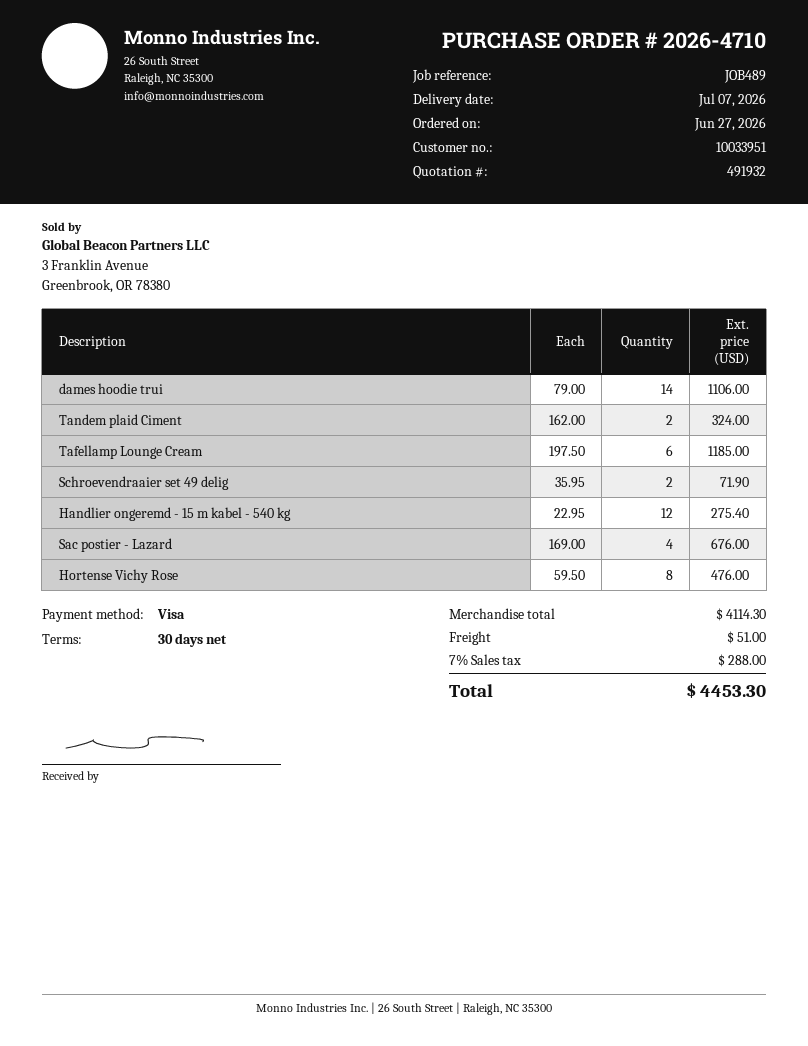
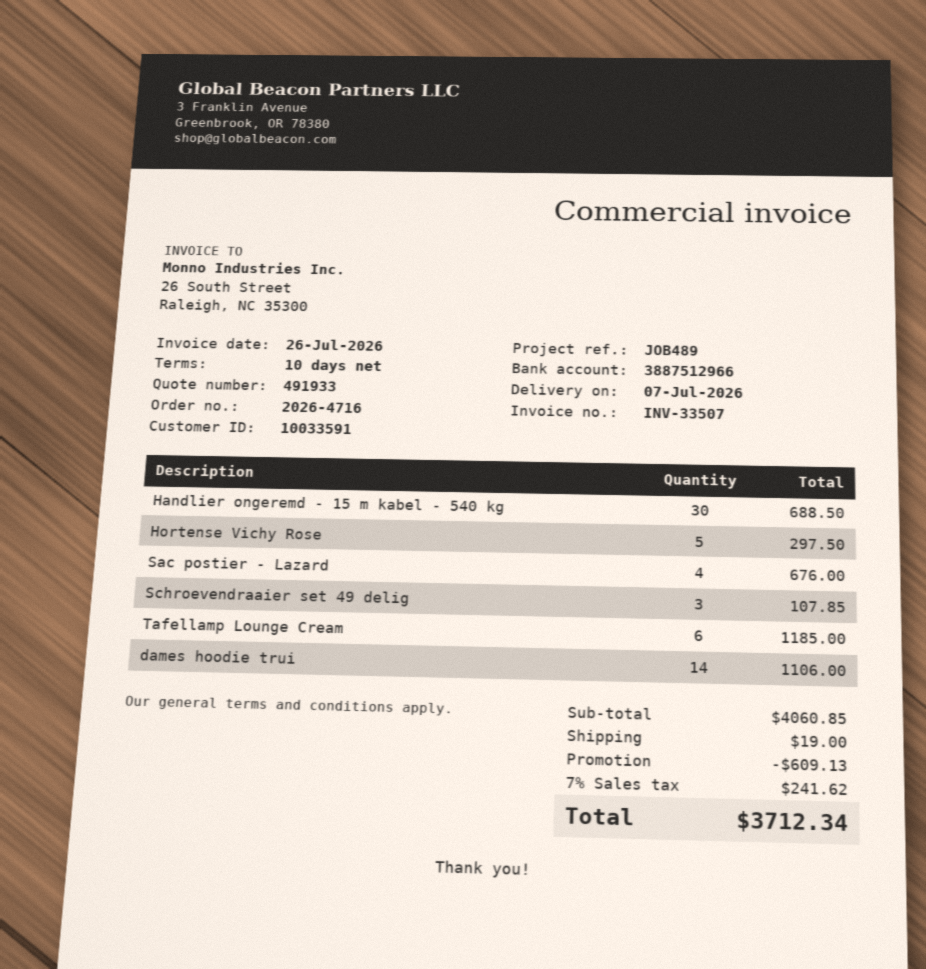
quote number: 491932 -> 491933
order number: 2026-4710 -> 2026-4716
payment terms: 30 days -> 10 days
customer number: 10033951 -> 10033591
Tandem plaid Ciment: 2 for 324.00 -> none
Schroevendraaier set 49 delig: 2 for 71.90 -> 3 for 107.85
Handlier ongeremd - 15 m kabel - 540 kg: 12 for 275.40 -> 30 for 688.50
Hortense Vichy Rose: 8 for 476.00 -> 5 for 297.50
subtotal: 4114.30 -> 4060.85
discount: none -> 609.13
shipping: 51.00 -> 19.00
tax: 7% = 288.00 -> 7% = 241.62
total: 4453.30 -> 3712.34

